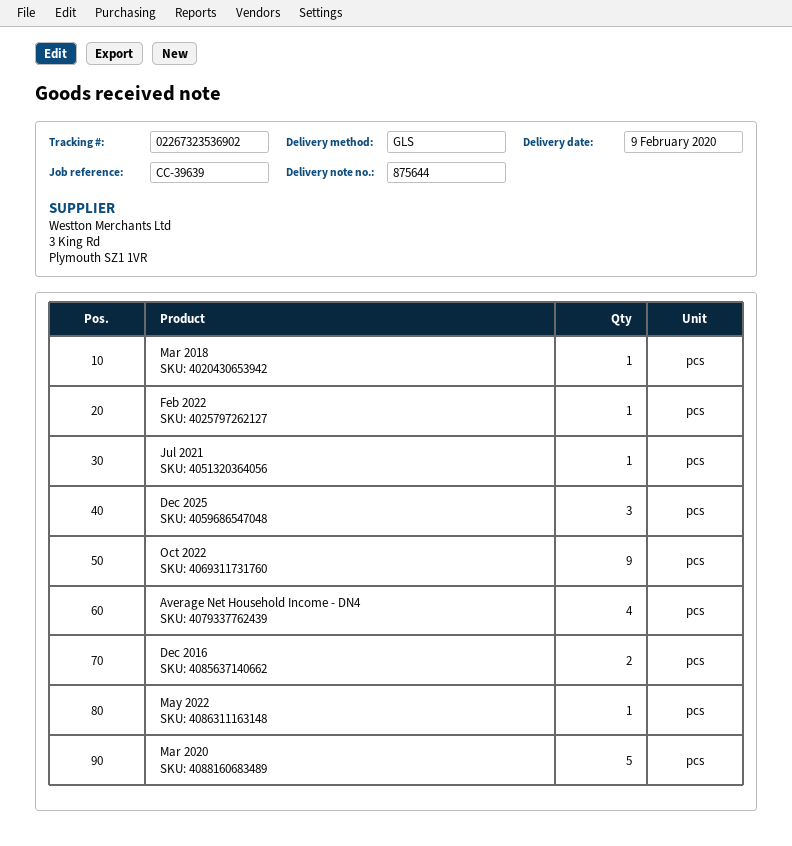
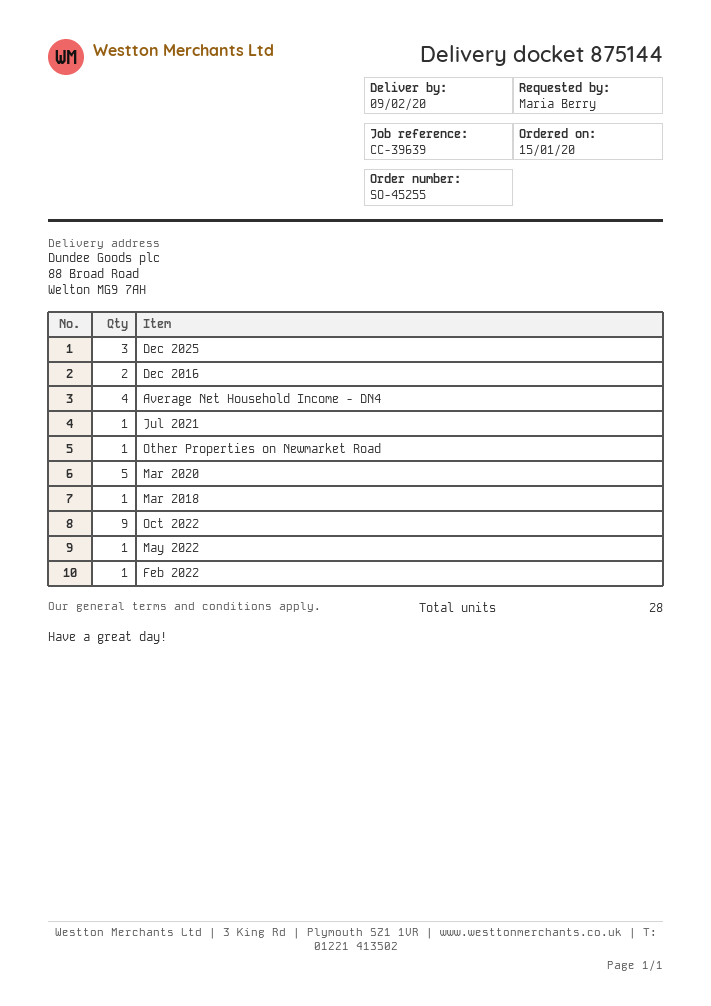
delivery note number: 875644 -> 875144
Other Properties on Newmarket Road: none -> 1

